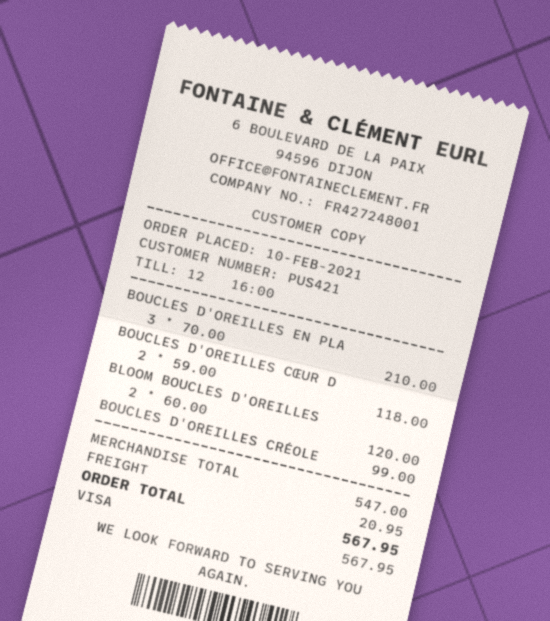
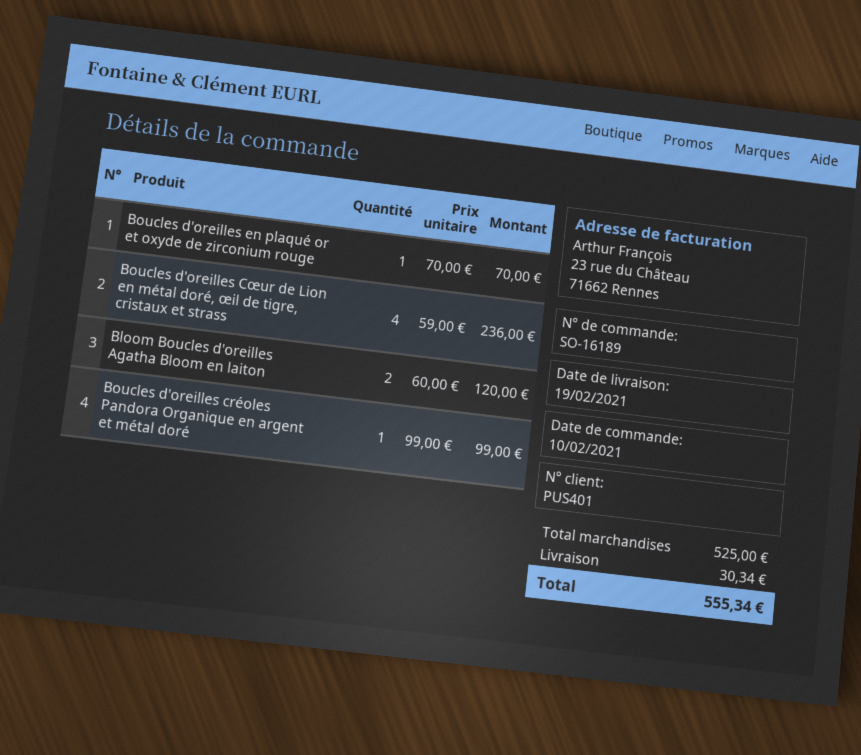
customer number: PUS421 -> PUS401
BOUCLES D'OREILLES EN PLA: 3 x 70.00 = 210.00 -> 1 x 70.00 = 70.00
BOUCLES D'OREILLES CŒUR D: 2 x 59.00 = 118.00 -> 4 x 59.00 = 236.00
subtotal: 547.00 -> 525.00
shipping: 20.95 -> 30.34
total: 567.95 -> 555.34

